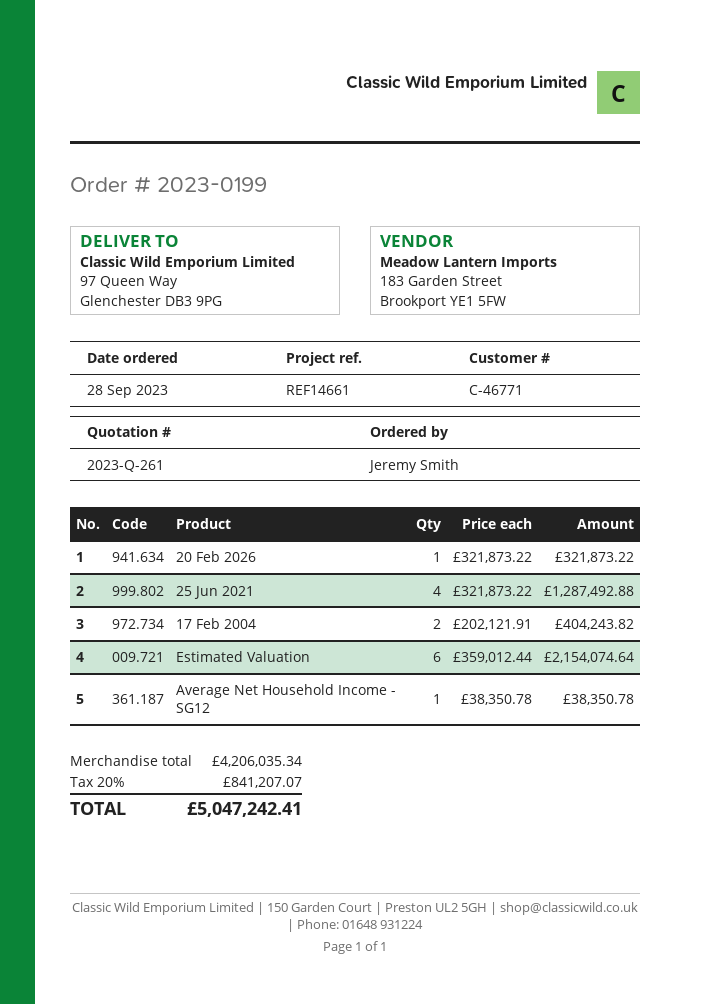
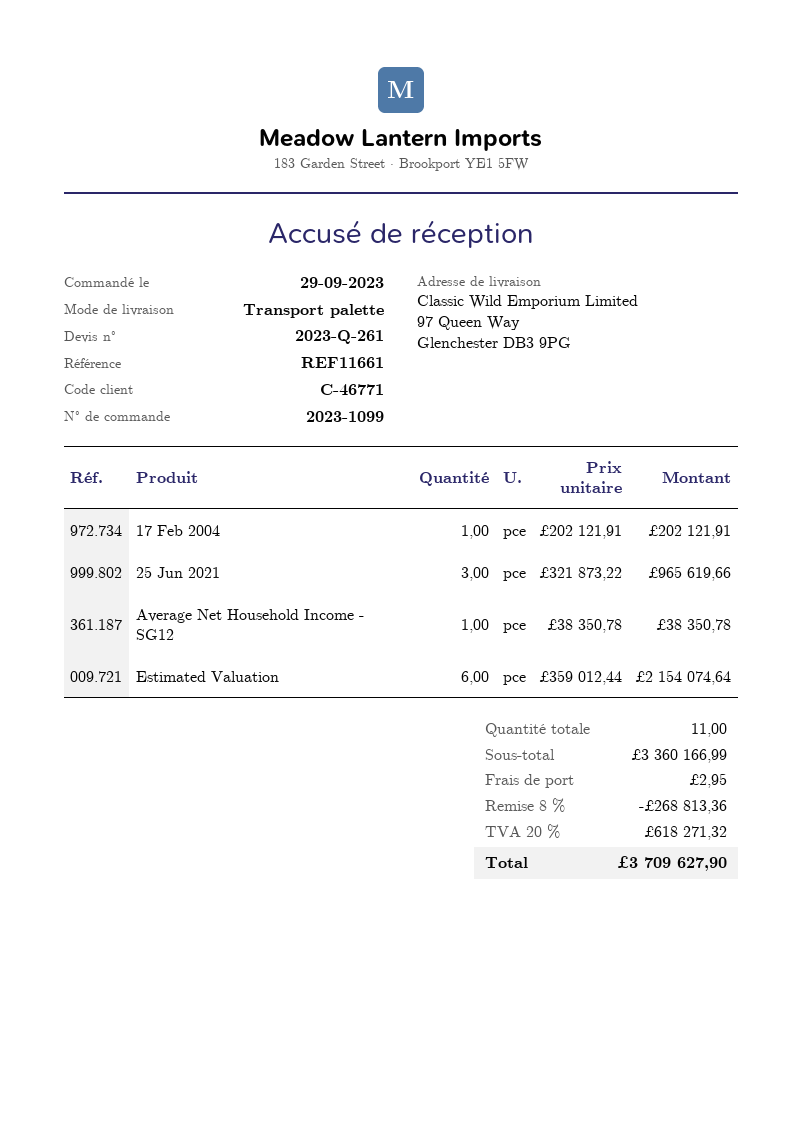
order number: 2023-0199 -> 2023-1099
order date: 2023-09-28 -> 2023-09-29
reference: REF14661 -> REF11661
20 Feb 2026: 1 x 321873.22 = 321873.22 -> none
25 Jun 2021: 4 x 321873.22 = 1287492.88 -> 3 x 321873.22 = 965619.66
17 Feb 2004: 2 x 202121.91 = 404243.82 -> 1 x 202121.91 = 202121.91
subtotal: 4206035.34 -> 3360166.99
discount: none -> 8% = 268813.36
shipping: none -> 2.95
tax: 20% = 841207.07 -> 20% = 618271.32
total: 5047242.41 -> 3709627.90

